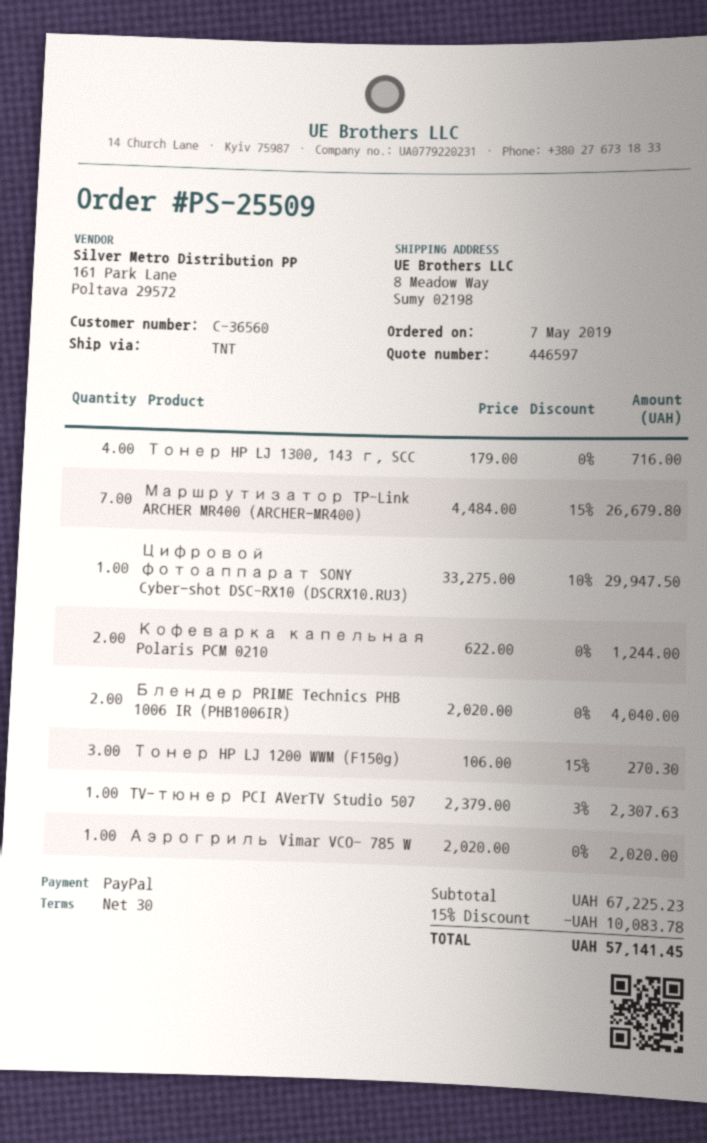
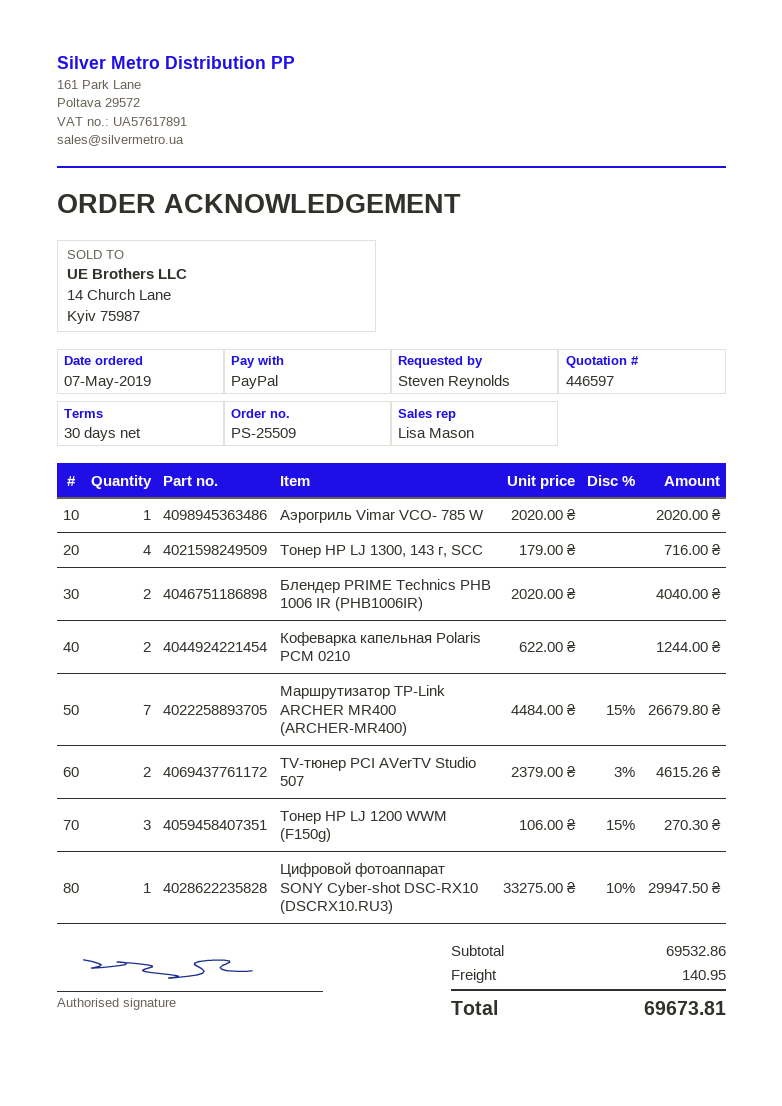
TV-тюнер PCI AVerTV Studio 507: 1 x 2379.00 - 3% = 2307.63 -> 2 x 2379.00 - 3% = 4615.26
subtotal: 67225.23 -> 69532.86
discount: 15% = 10083.78 -> none
shipping: none -> 140.95
total: 57141.45 -> 69673.81

